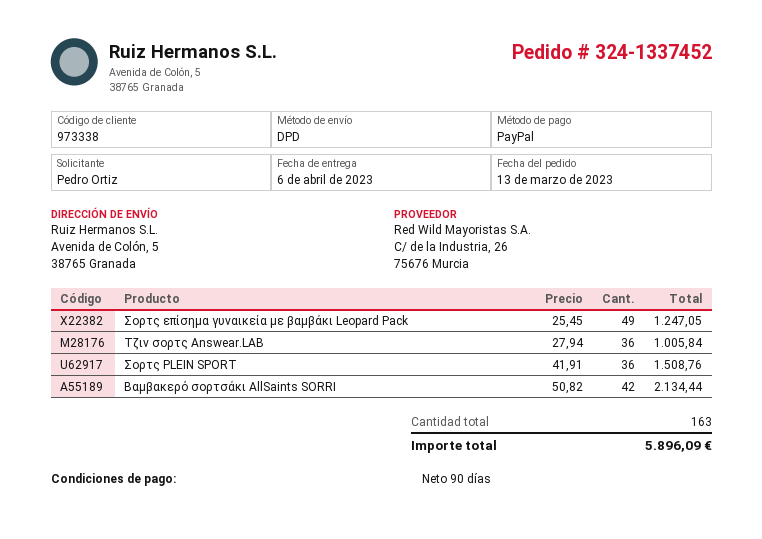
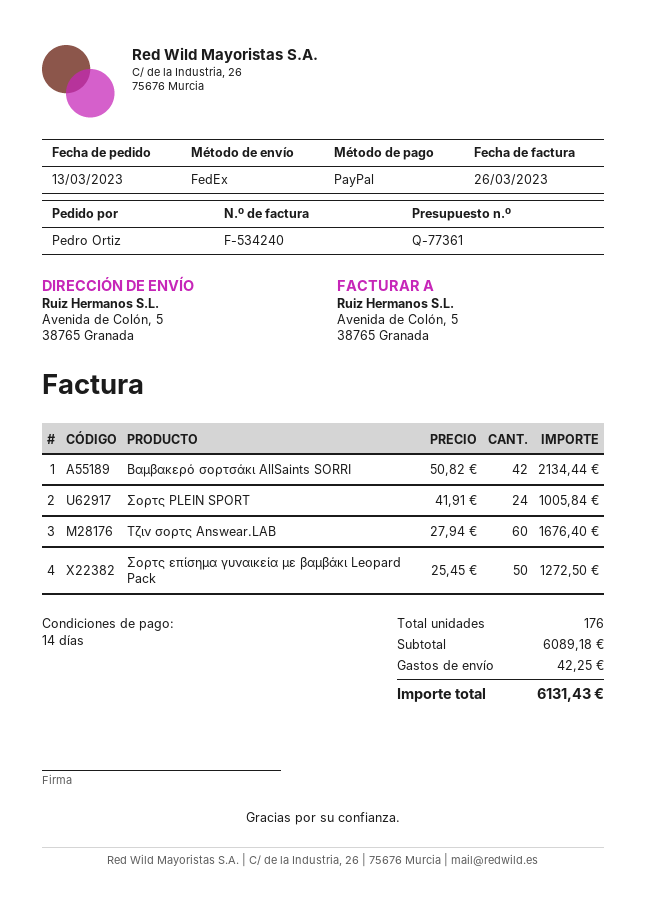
payment terms: 90 days -> 14 days
shipping method: DPD -> FedEx
Σορτς επίσημα γυναικεία με βαμβάκι Leopard Pack: 49 x 25.45 = 1247.05 -> 50 x 25.45 = 1272.50
Τζιν σορτς Answear.LAB: 36 x 27.94 = 1005.84 -> 60 x 27.94 = 1676.40
Σορτς PLEIN SPORT: 36 x 41.91 = 1508.76 -> 24 x 41.91 = 1005.84
total quantity: 163 -> 176
shipping: none -> 42.25
total: 5896.09 -> 6131.43

